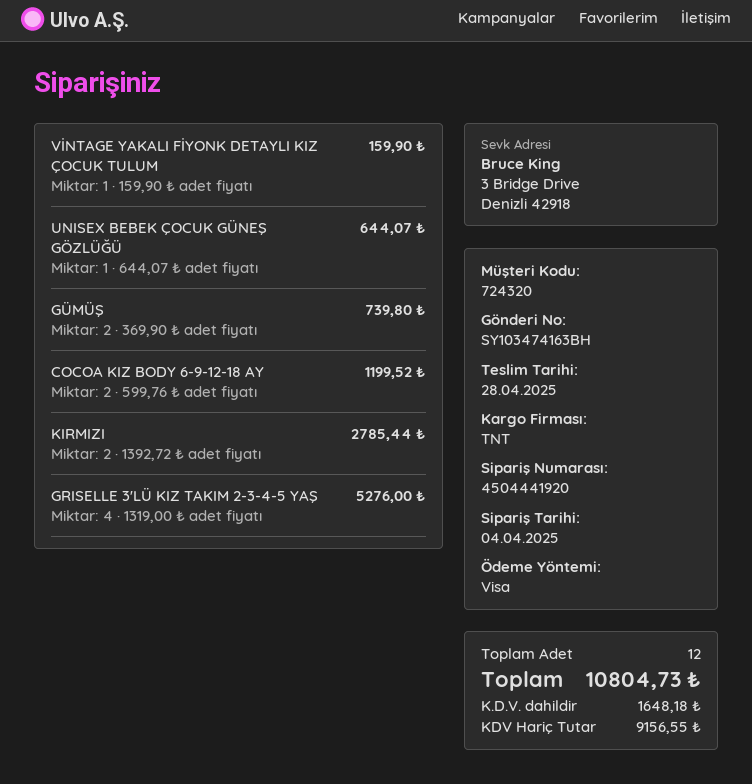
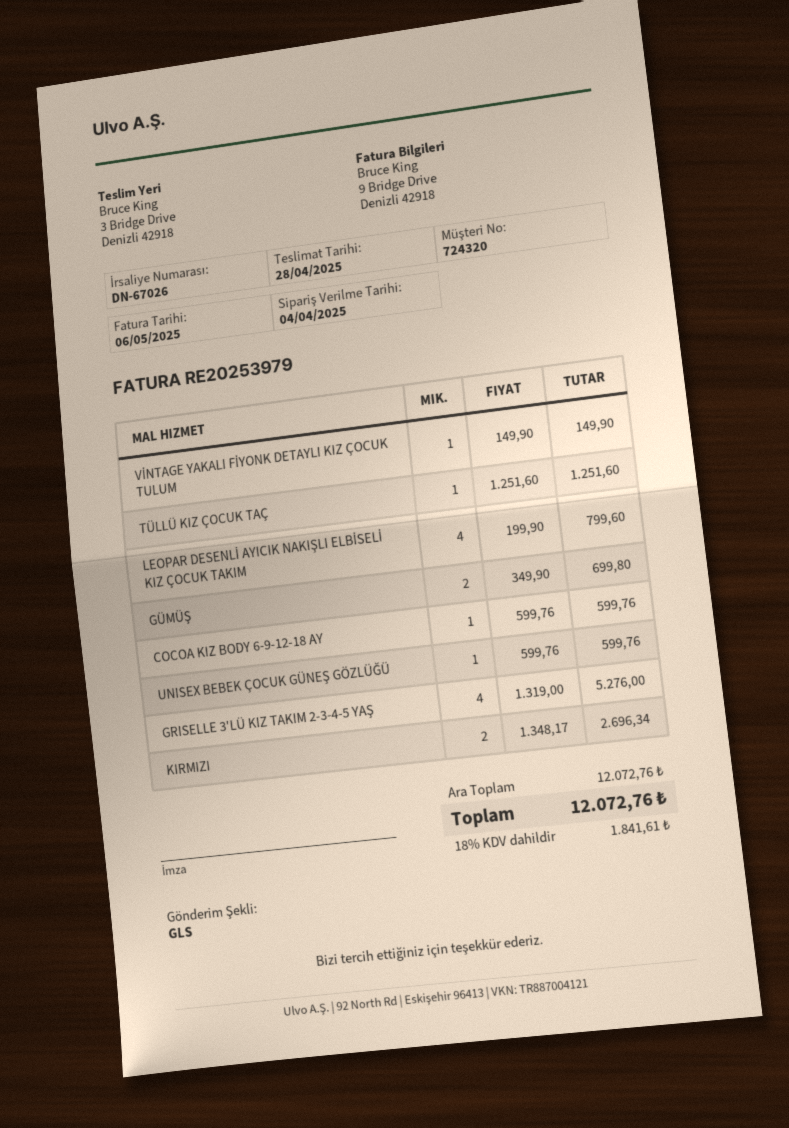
shipping method: TNT -> GLS
VİNTAGE YAKALI FİYONK DETAYLI KIZ ÇOCUK TULUM: 1 x 159.90 = 159.90 -> 1 x 149.90 = 149.90
UNISEX BEBEK ÇOCUK GÜNEŞ GÖZLÜĞÜ: 1 x 644.07 = 644.07 -> 1 x 599.76 = 599.76
GÜMÜŞ: 2 x 369.90 = 739.80 -> 2 x 349.90 = 699.80
COCOA KIZ BODY 6-9-12-18 AY: 2 x 599.76 = 1199.52 -> 1 x 599.76 = 599.76
KIRMIZI: 2 x 1392.72 = 2785.44 -> 2 x 1348.17 = 2696.34
TÜLLÜ KIZ ÇOCUK TAÇ: none -> 1 x 1251.60 = 1251.60
LEOPAR DESENLİ AYICIK NAKIŞLI ELBİSELİ KIZ ÇOCUK TAKIM: none -> 4 x 199.90 = 799.60
tax: 1648.18 -> 1841.61
total: 10804.73 -> 12072.76

